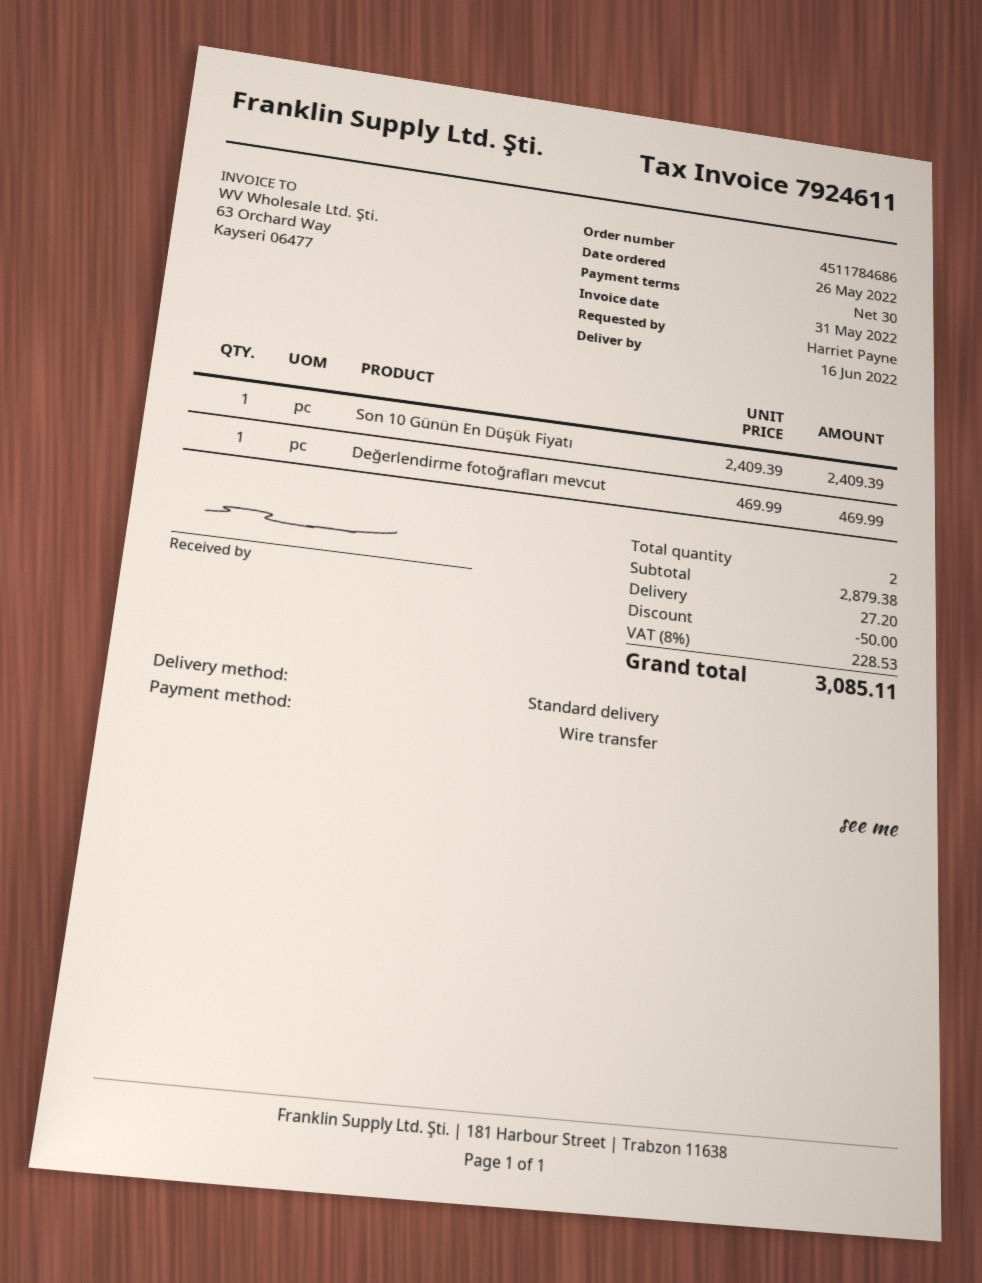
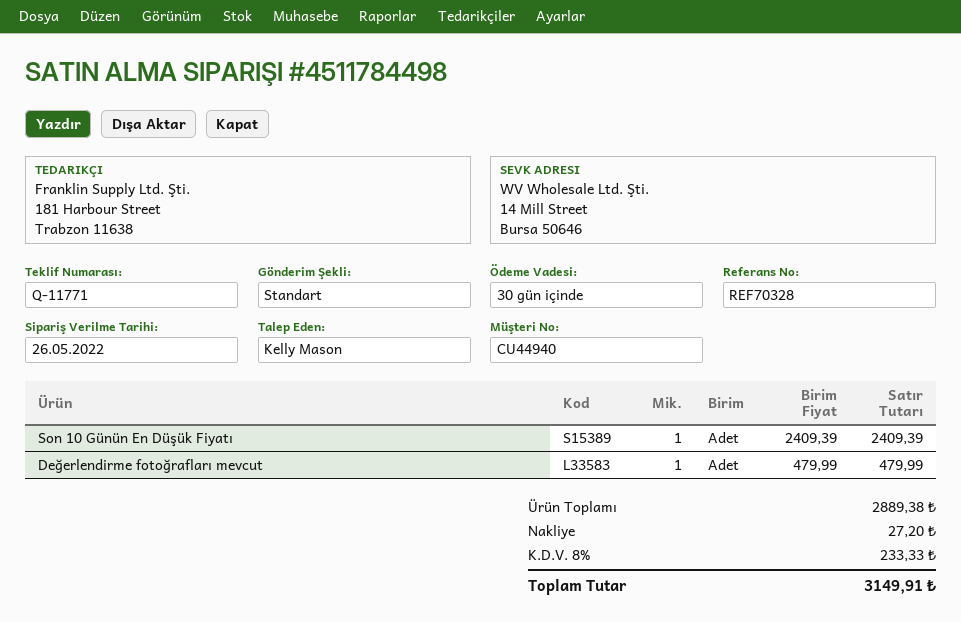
order number: 4511784686 -> 4511784498
ordered by: Harriet Payne -> Kelly Mason
Değerlendirme fotoğrafları mevcut: 1 x 469.99 = 469.99 -> 1 x 479.99 = 479.99
subtotal: 2879.38 -> 2889.38
discount: 50.00 -> none
tax: 8% = 228.53 -> 8% = 233.33
total: 3085.11 -> 3149.91

